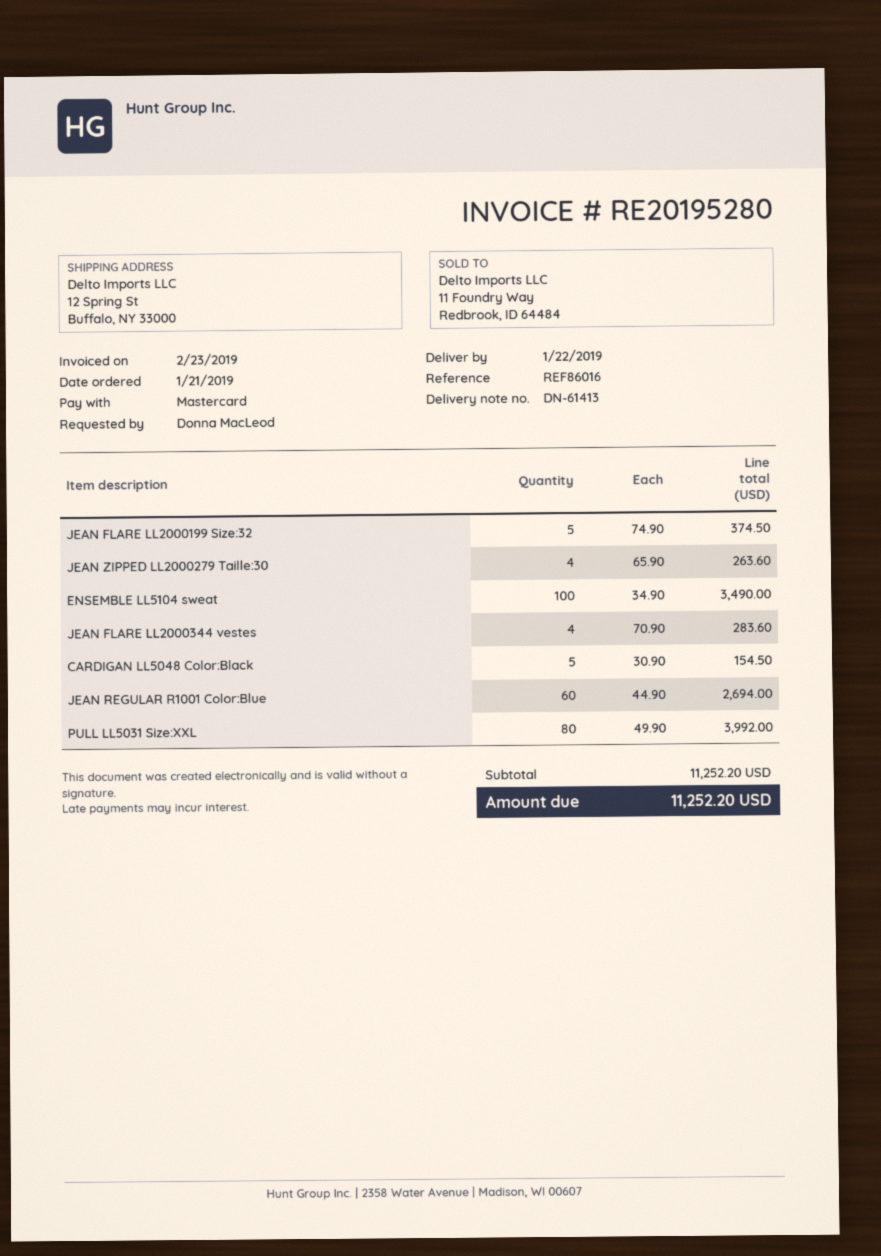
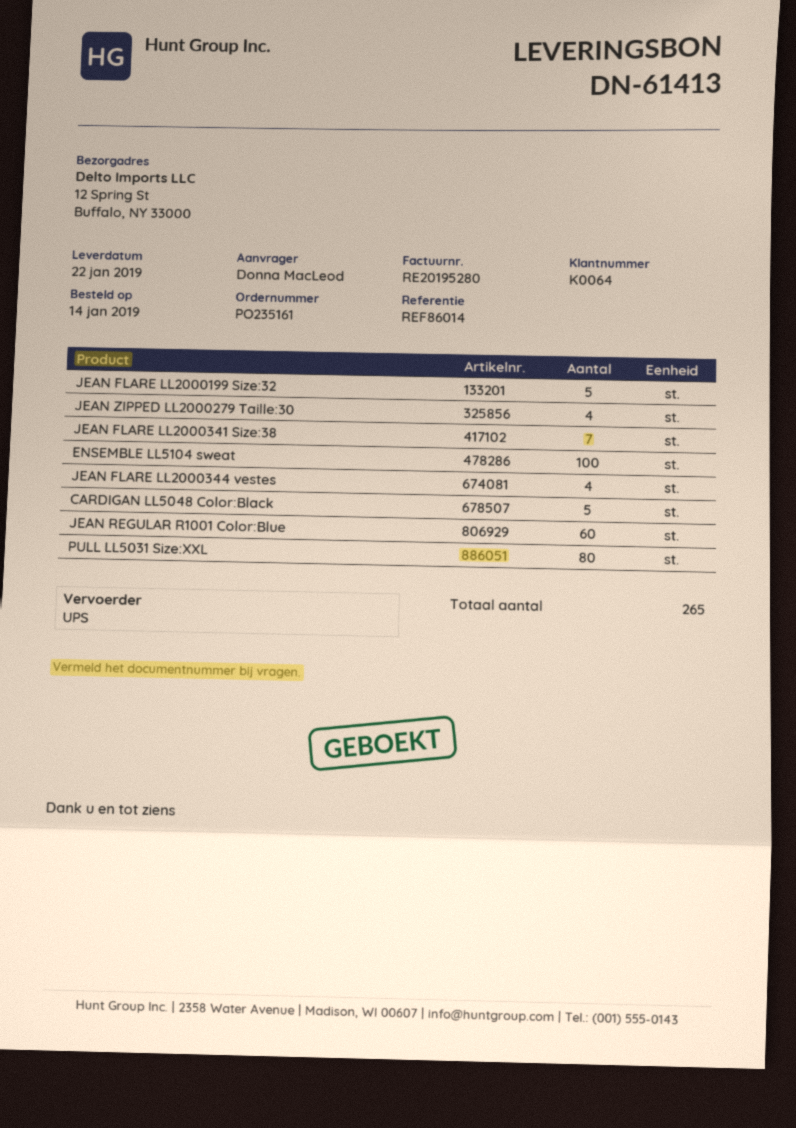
order date: 2019-01-21 -> 2019-01-14
reference: REF86016 -> REF86014
JEAN FLARE LL2000341 Size:38: none -> 7

